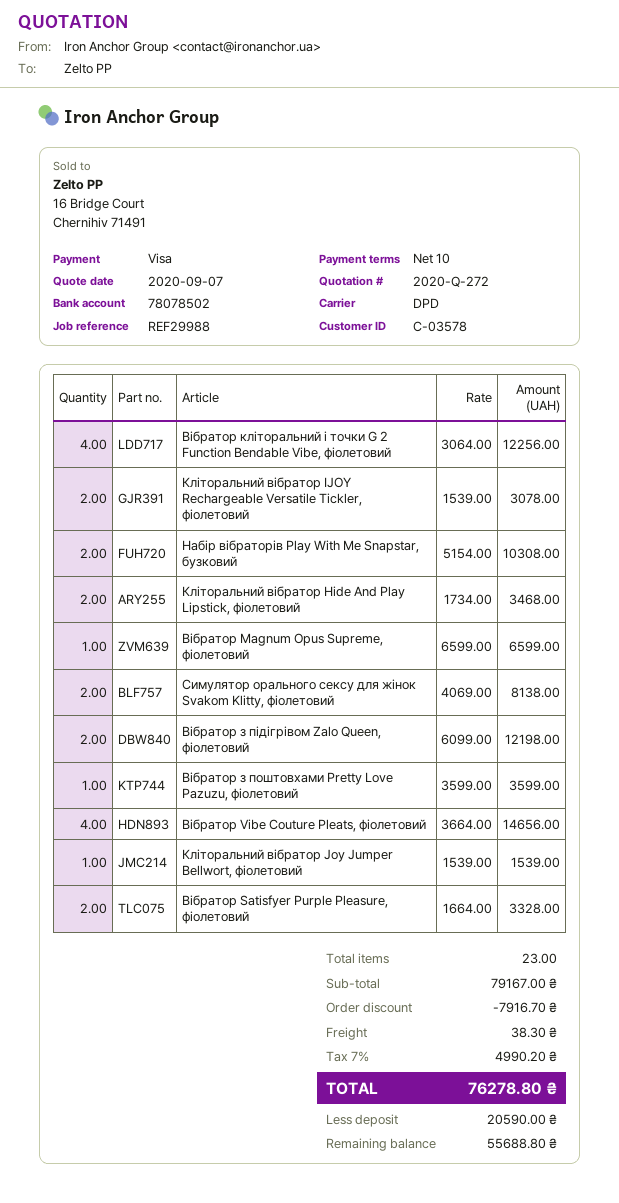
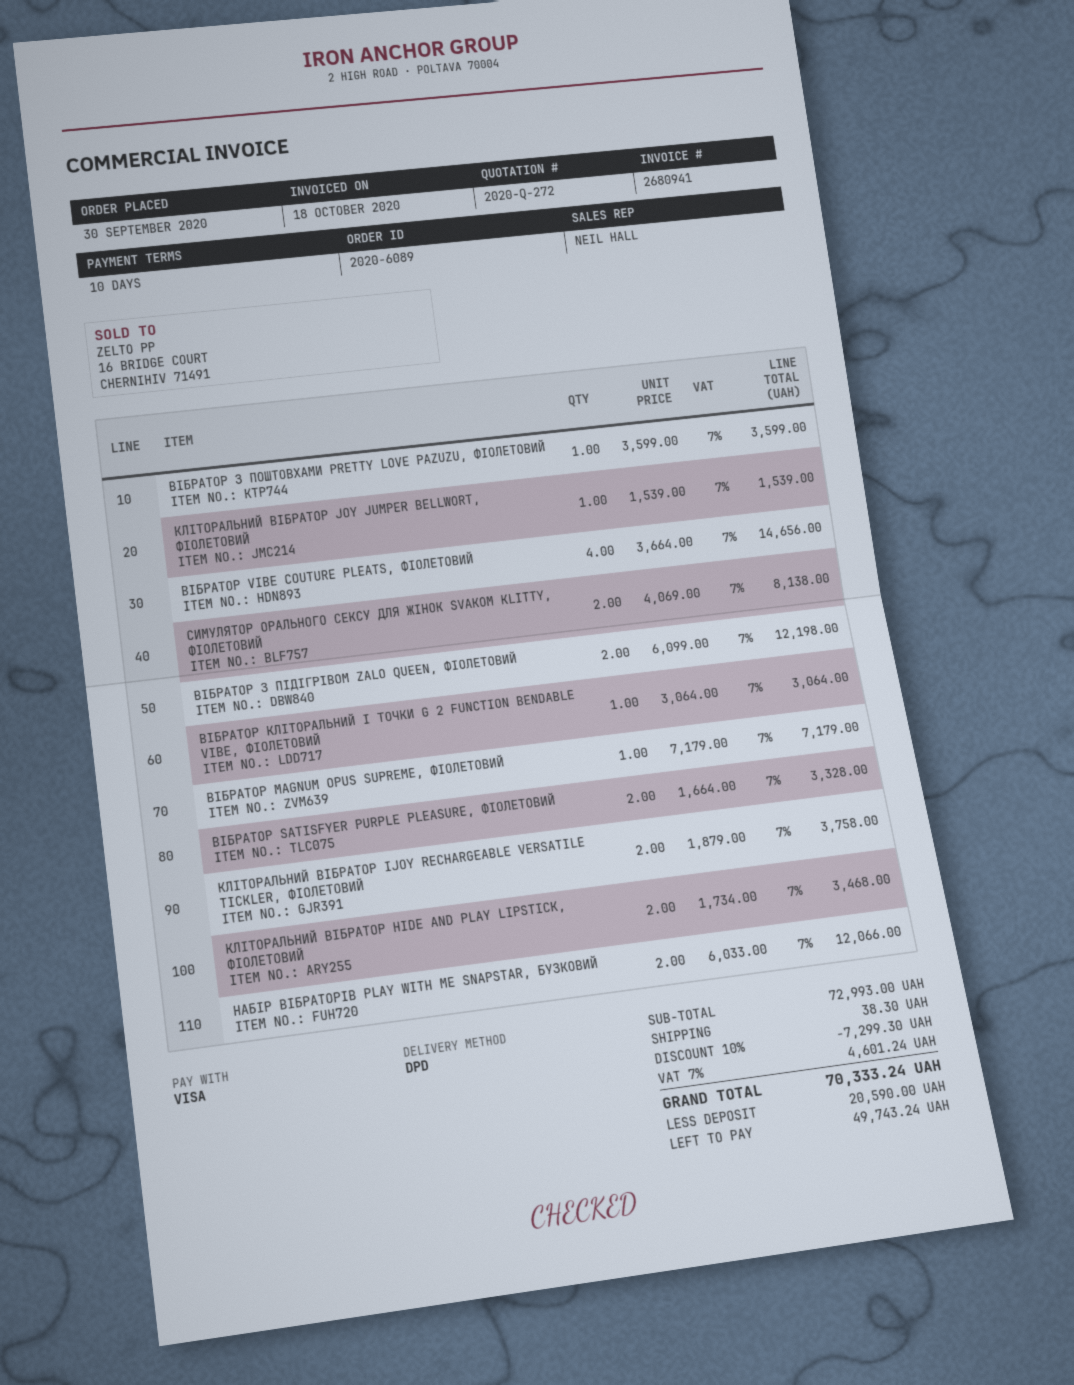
Вібратор кліторальний і точки G 2 Function Bendable Vibe, фіолетовий: 4 x 3064.00 = 12256.00 -> 1 x 3064.00 = 3064.00
Кліторальний вібратор IJOY Rechargeable Versatile Tickler, фіолетовий: 2 x 1539.00 = 3078.00 -> 2 x 1879.00 = 3758.00
Набір вібраторів Play With Me Snapstar, бузковий: 2 x 5154.00 = 10308.00 -> 2 x 6033.00 = 12066.00
Вібратор Magnum Opus Supreme, фіолетовий: 1 x 6599.00 = 6599.00 -> 1 x 7179.00 = 7179.00
subtotal: 79167.00 -> 72993.00
discount: 7916.70 -> 7299.30
tax: 7% = 4990.20 -> 7% = 4601.24
total: 76278.80 -> 70333.24
balance: 55688.80 -> 49743.24

